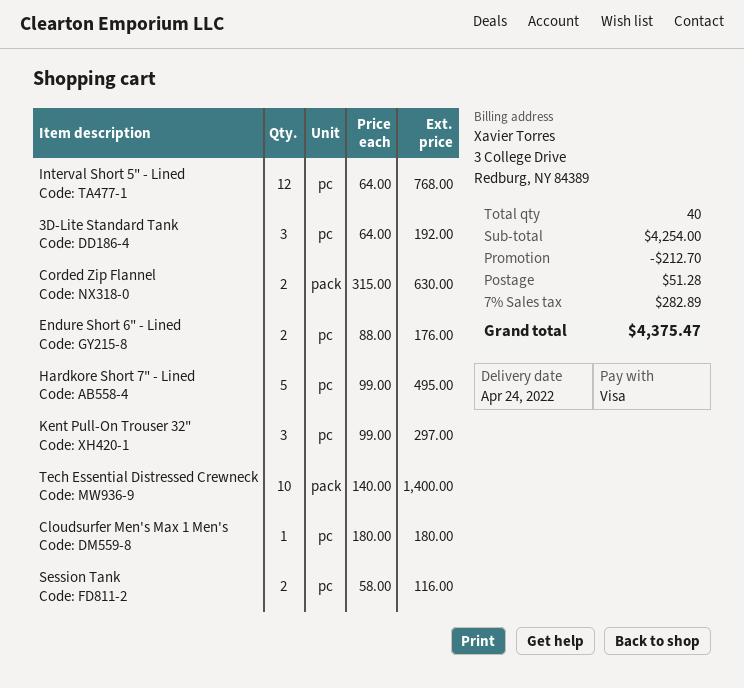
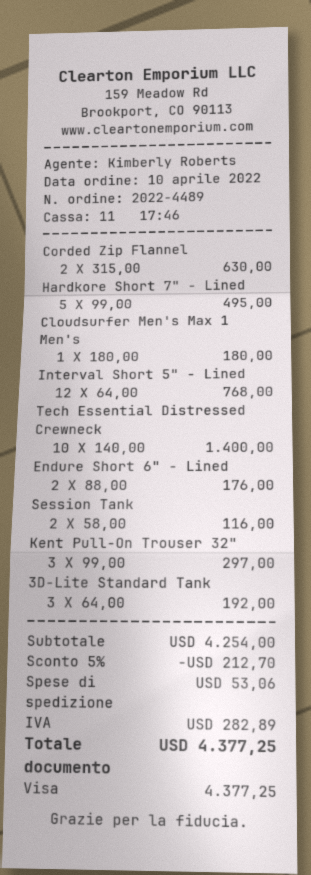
shipping: 51.28 -> 53.06
total: 4375.47 -> 4377.25

